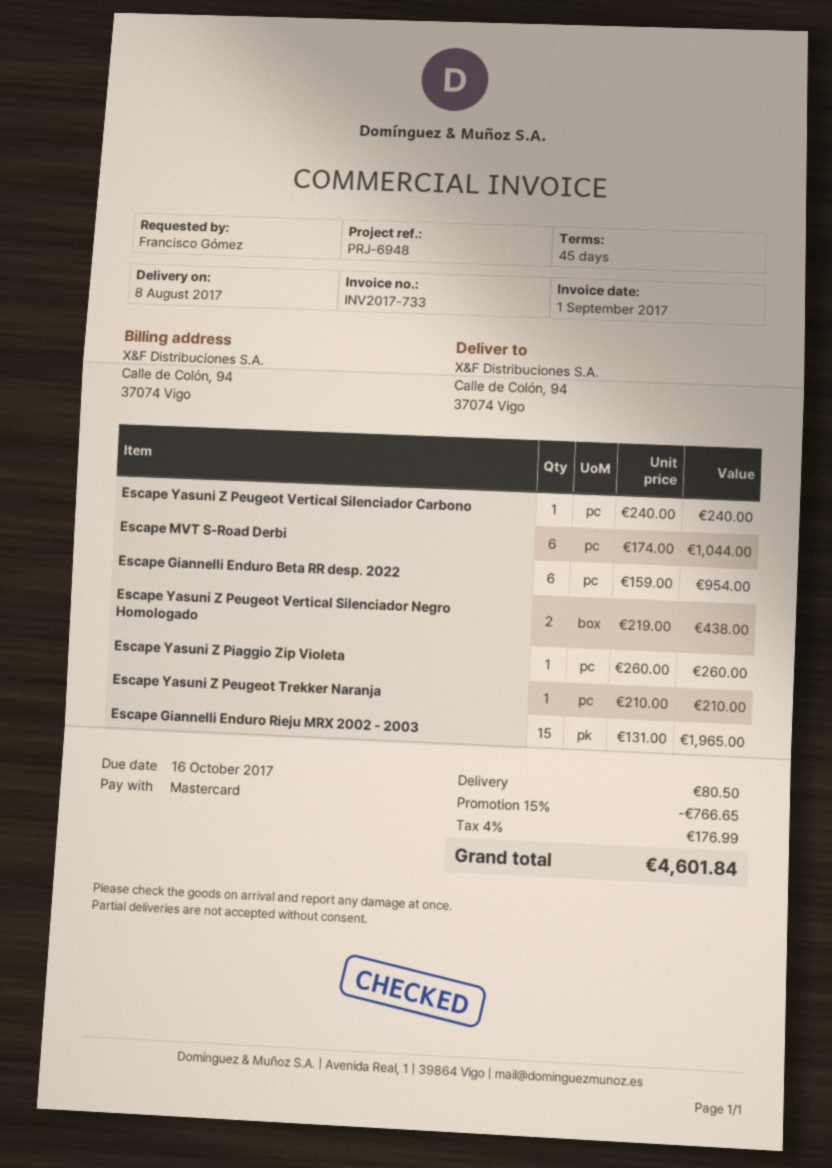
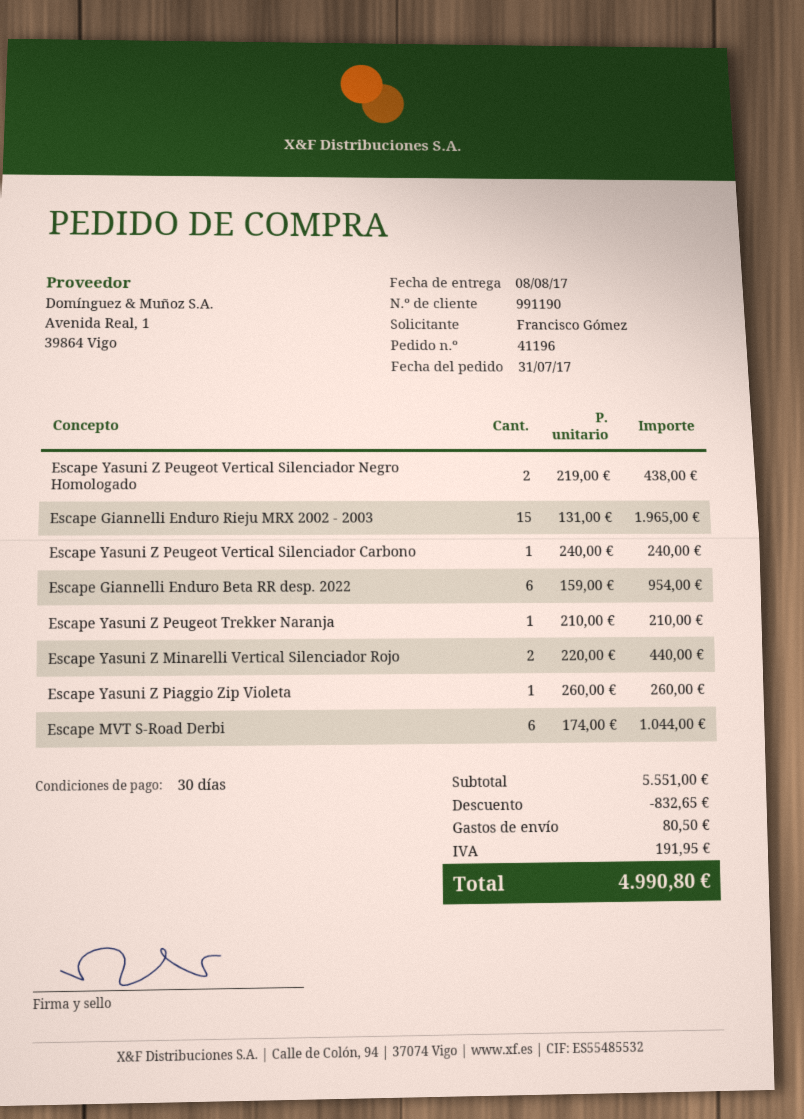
payment terms: 45 days -> 30 days
Escape Yasuni Z Minarelli Vertical Silenciador Rojo: none -> 2 x 220.00 = 440.00
discount: 766.65 -> 832.65
tax: 176.99 -> 191.95
total: 4601.84 -> 4990.80

